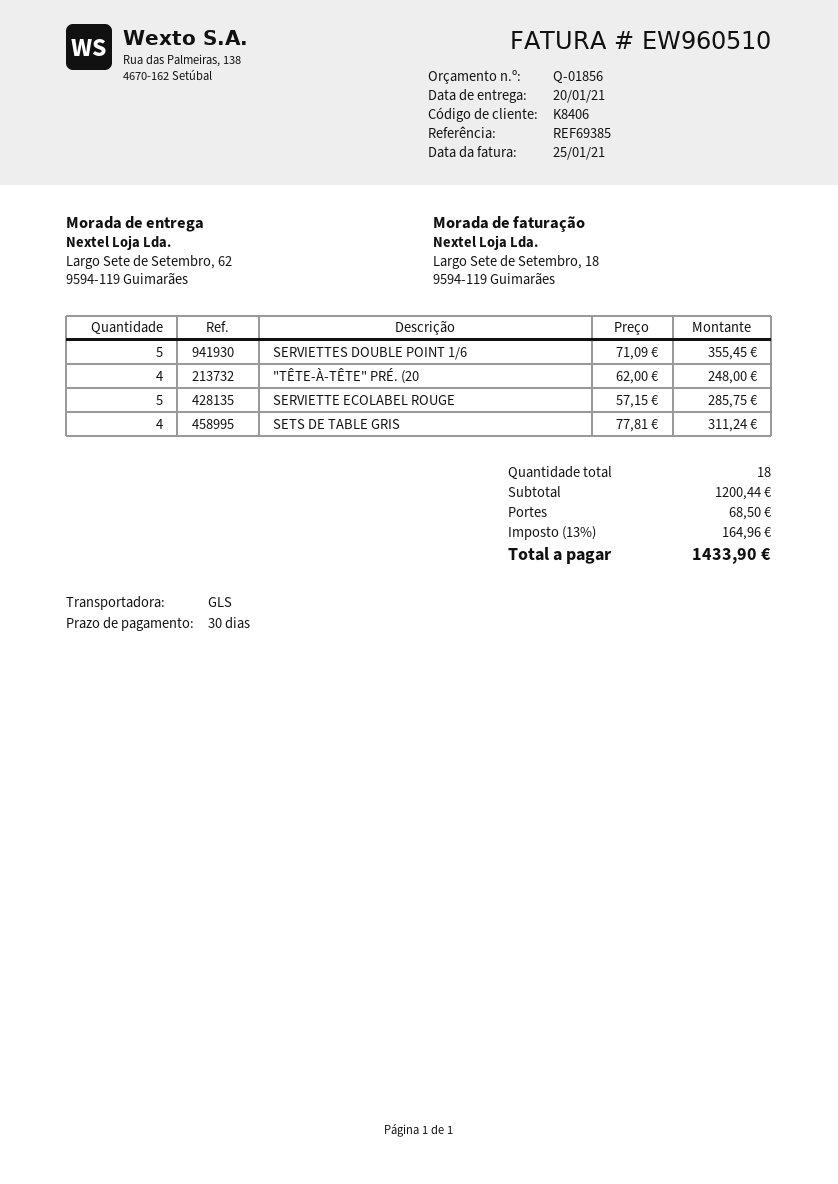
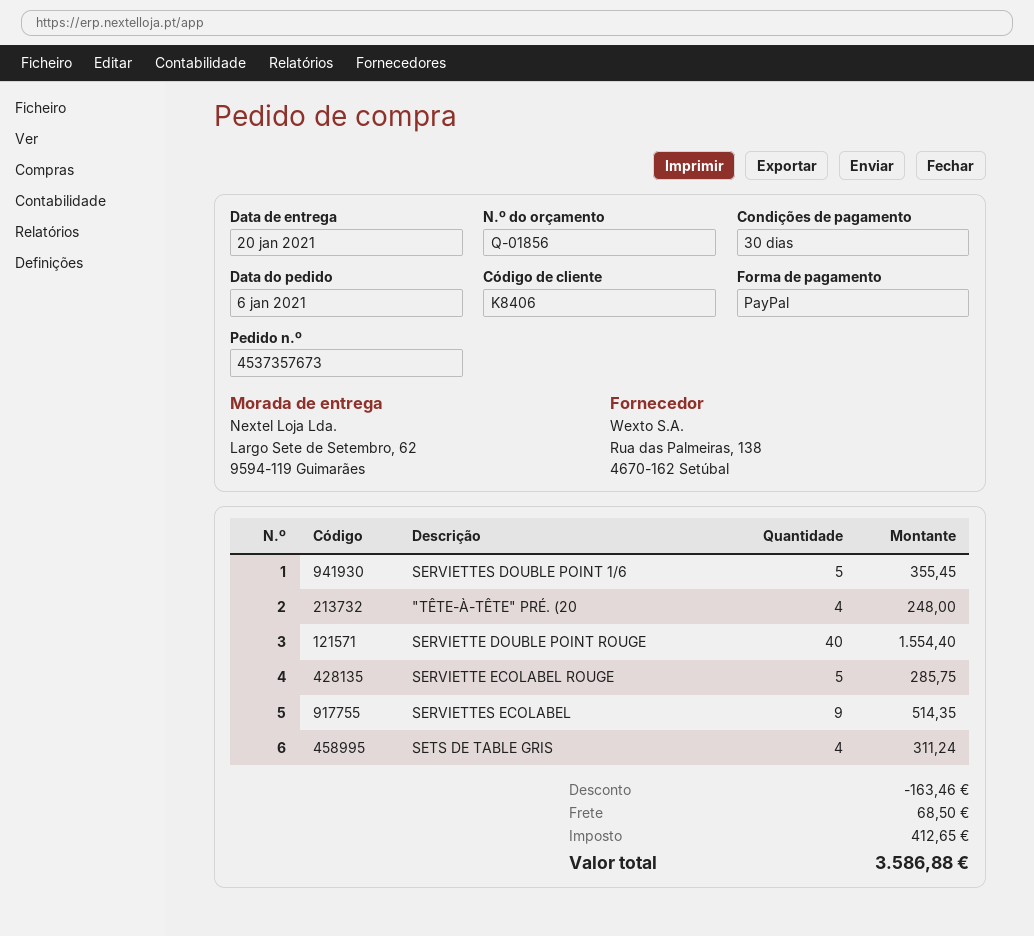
SERVIETTE DOUBLE POINT ROUGE: none -> 40 for 1554.40
SERVIETTES ECOLABEL: none -> 9 for 514.35
discount: none -> 163.46
tax: 164.96 -> 412.65
total: 1433.90 -> 3586.88

